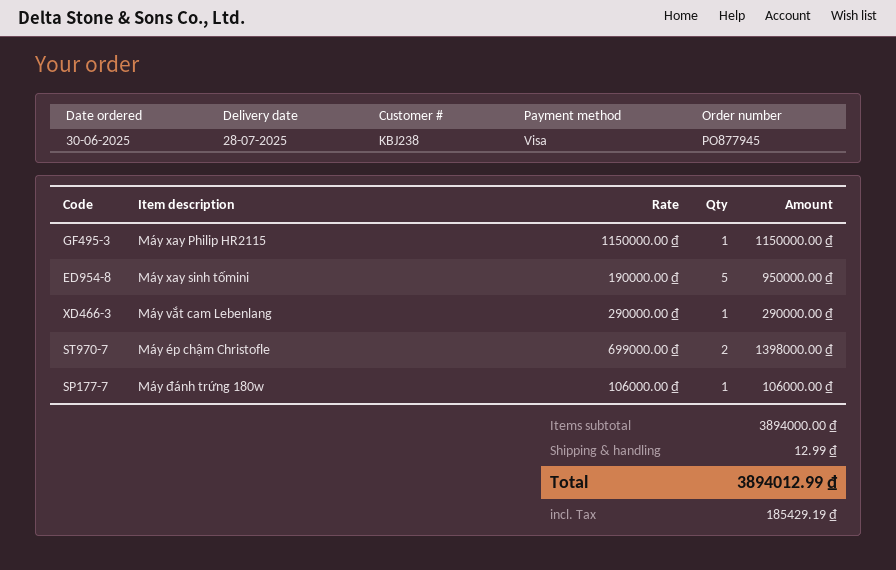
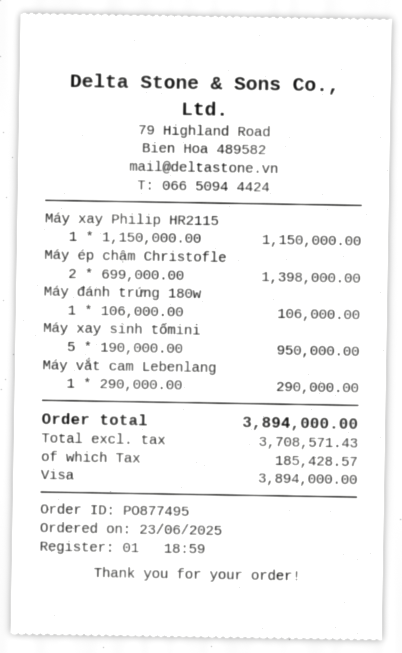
order number: PO877945 -> PO877495
order date: 2025-06-30 -> 2025-06-23
shipping: 12.99 -> none
tax: 185429.19 -> 185428.57
total: 3894012.99 -> 3894000.00

